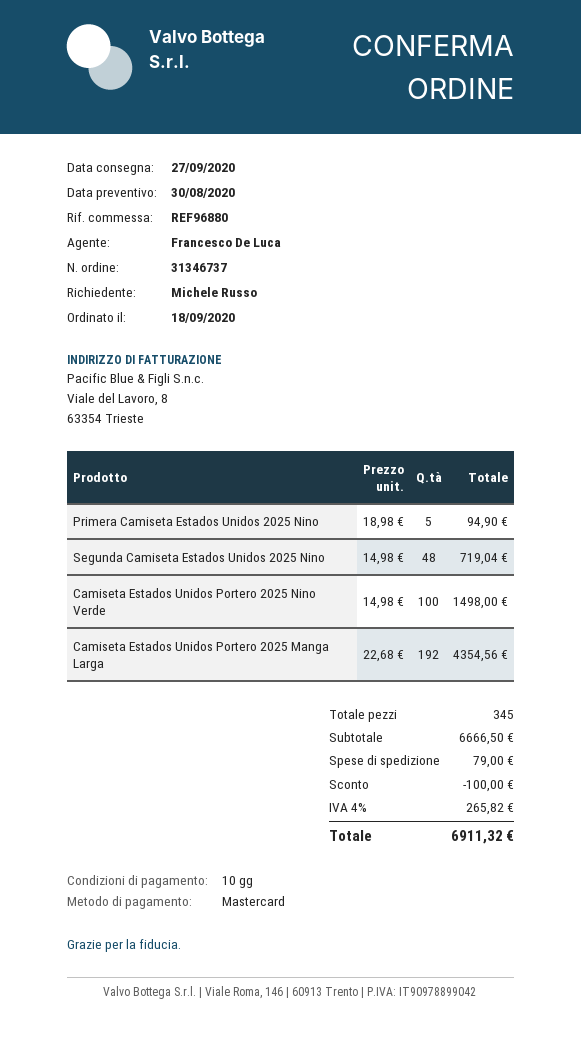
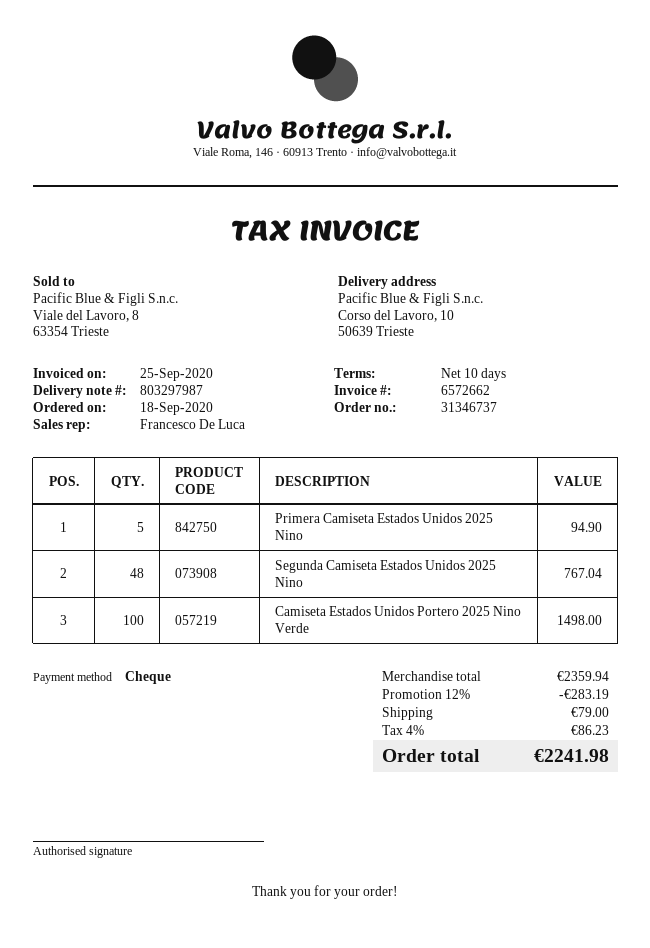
payment method: Mastercard -> cheque
Segunda Camiseta Estados Unidos 2025 Nino: 48 for 719.04 -> 48 for 767.04
Camiseta Estados Unidos Portero 2025 Manga Larga: 192 for 4354.56 -> none
subtotal: 6666.50 -> 2359.94
discount: 100.00 -> 283.19
tax: 4% = 265.82 -> 4% = 86.23
total: 6911.32 -> 2241.98

